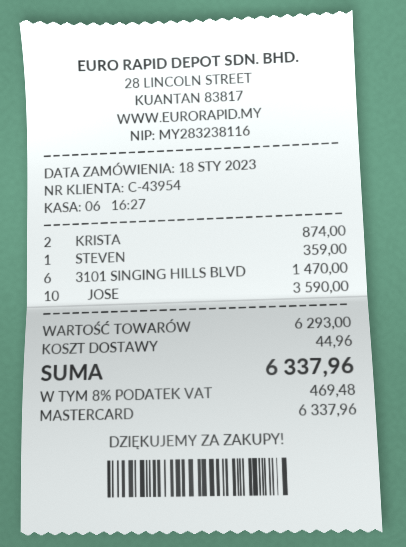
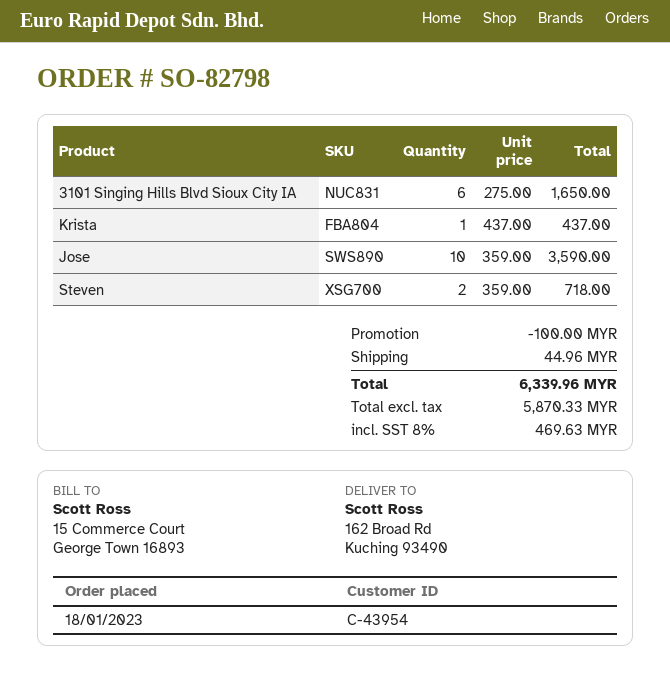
KRISTA: 2 for 874.00 -> 1 for 437.00
STEVEN: 1 for 359.00 -> 2 for 718.00
3101 SINGING HILLS BLVD: 6 for 1470.00 -> 6 for 1650.00
discount: none -> 100.00
tax: 8% = 469.48 -> 8% = 469.63
total: 6337.96 -> 6339.96

